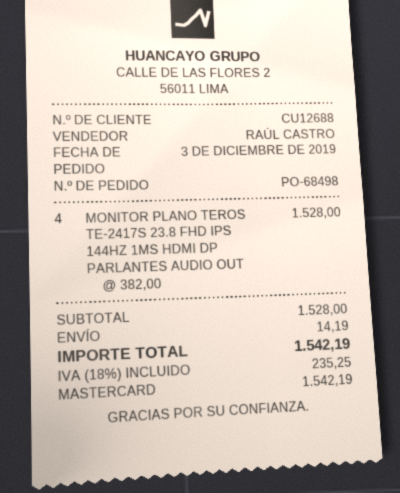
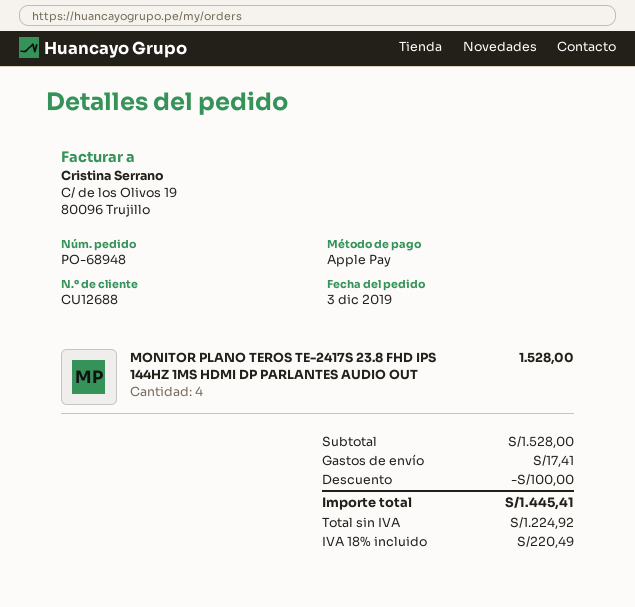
order number: PO-68498 -> PO-68948
payment method: Mastercard -> Apple Pay
discount: none -> 100.00
shipping: 14.19 -> 17.41
tax: 18% = 235.25 -> 18% = 220.49
total: 1542.19 -> 1445.41

